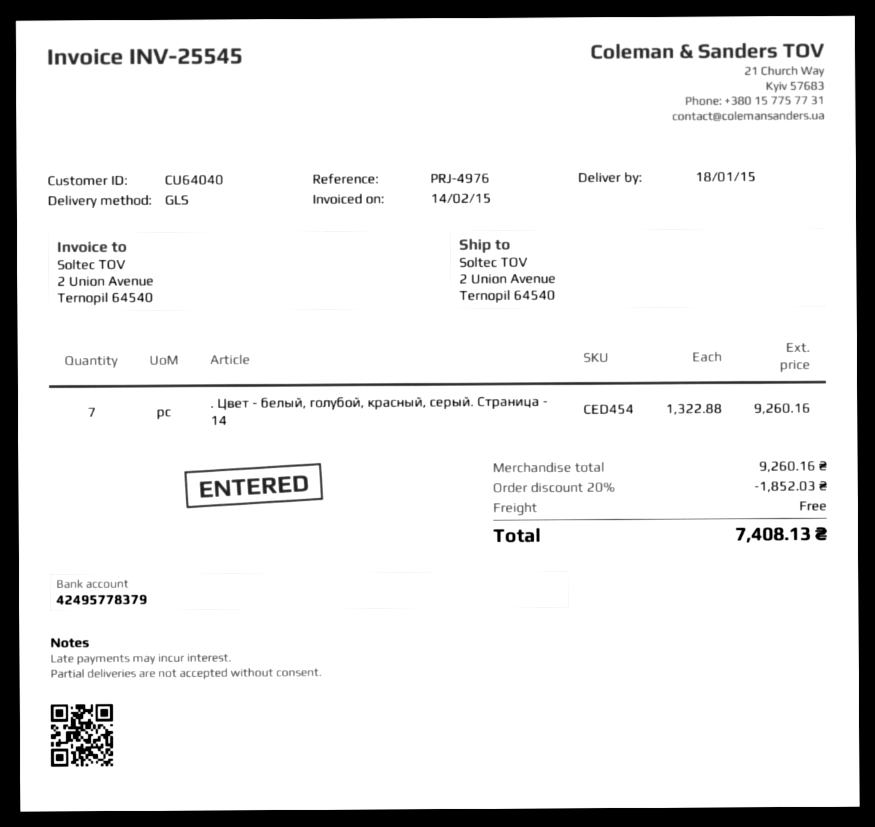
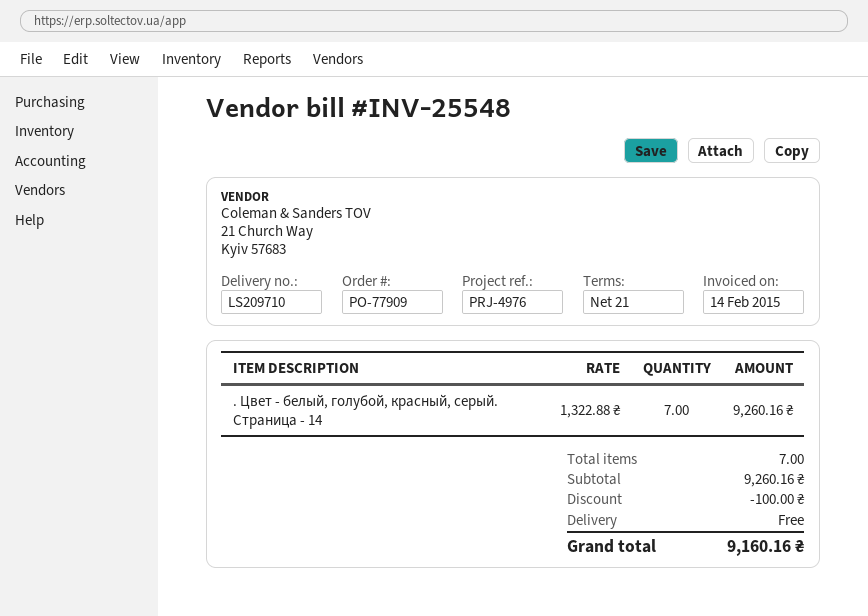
invoice number: INV-25545 -> INV-25548
discount: 1852.03 -> 100.00
total: 7408.13 -> 9160.16

